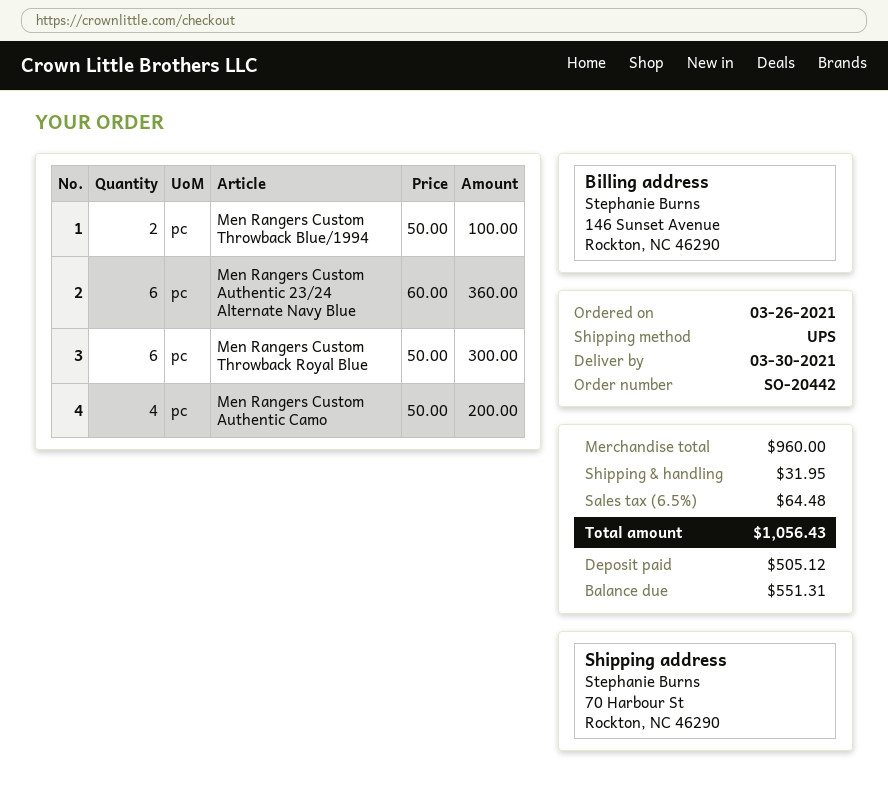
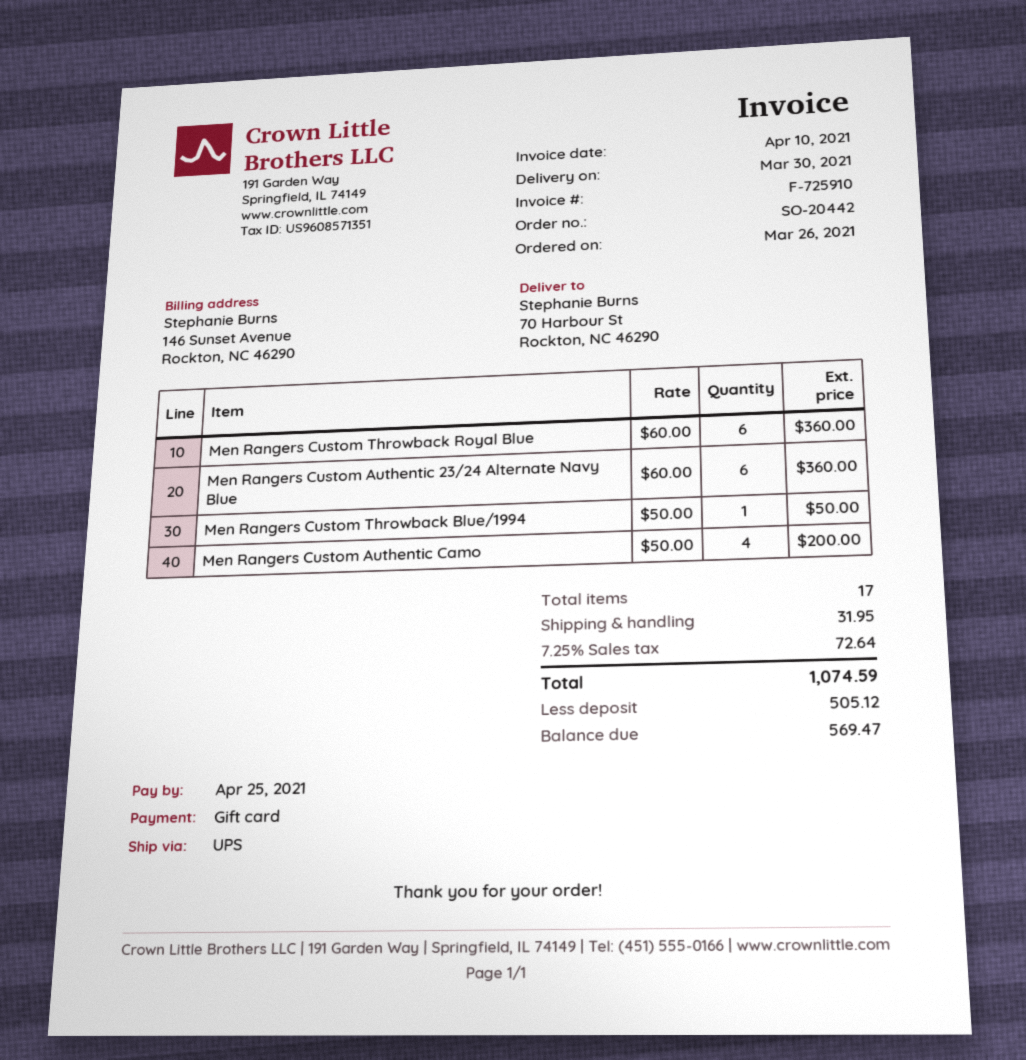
Men Rangers Custom Throwback Blue/1994: 2 x 50.00 = 100.00 -> 1 x 50.00 = 50.00
Men Rangers Custom Throwback Royal Blue: 6 x 50.00 = 300.00 -> 6 x 60.00 = 360.00
tax: 6.5% = 64.48 -> 7.25% = 72.64
total: 1056.43 -> 1074.59
balance: 551.31 -> 569.47

